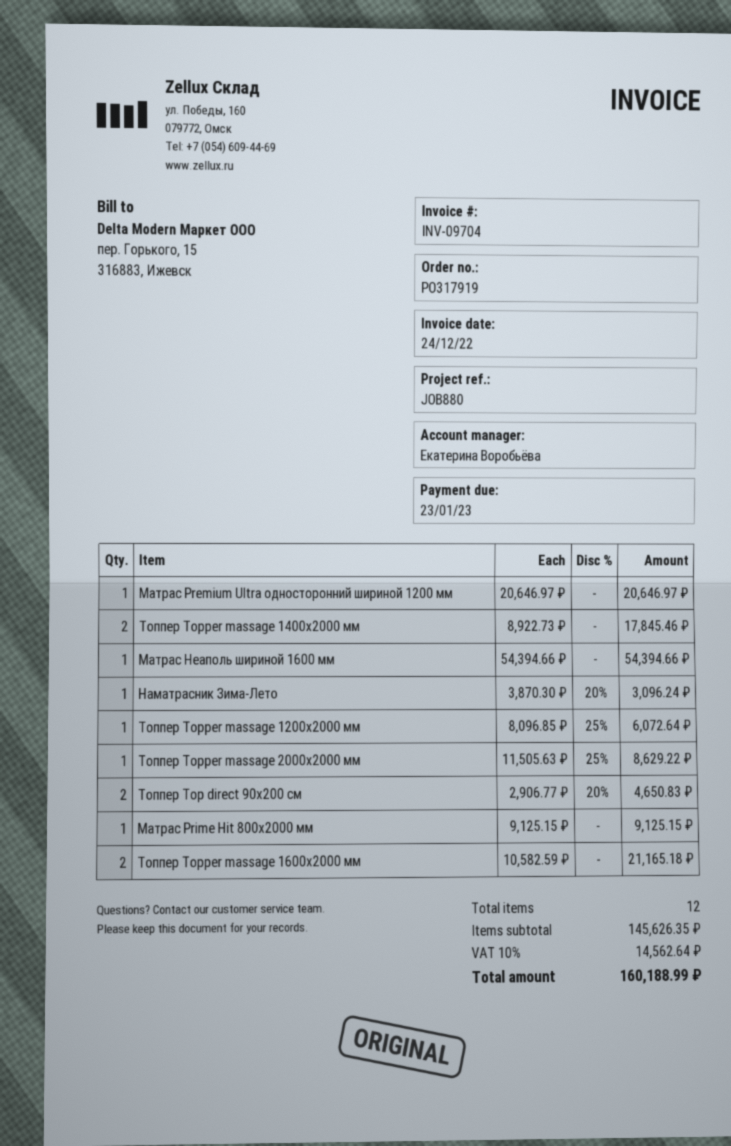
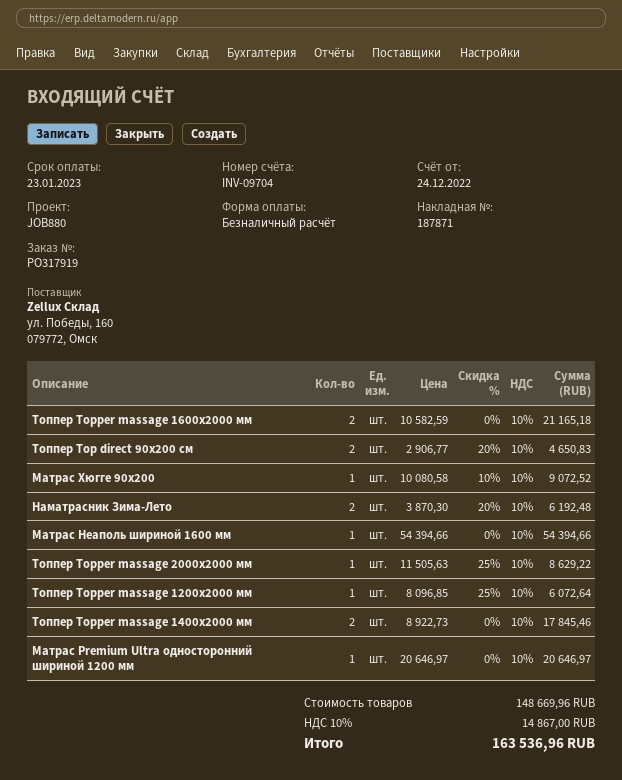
Наматрасник Зима-Лето: 1 x 3870.30 - 20% = 3096.24 -> 2 x 3870.30 - 20% = 6192.48
Матрас Prime Hit 800х2000 мм: 1 x 9125.15 = 9125.15 -> none
Матрас Хюгге 90х200: none -> 1 x 10080.58 - 10% = 9072.52
subtotal: 145626.35 -> 148669.96
tax: 10% = 14562.64 -> 10% = 14867.00
total: 160188.99 -> 163536.96

